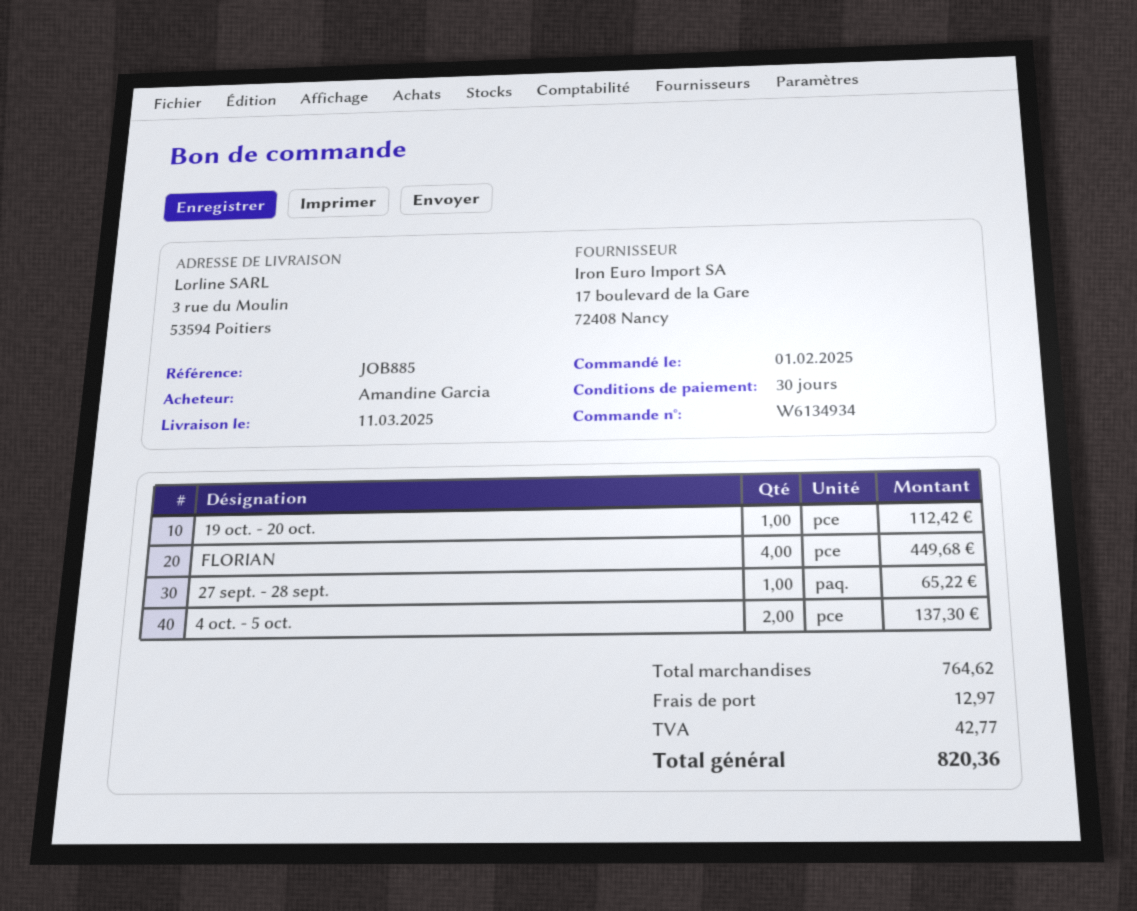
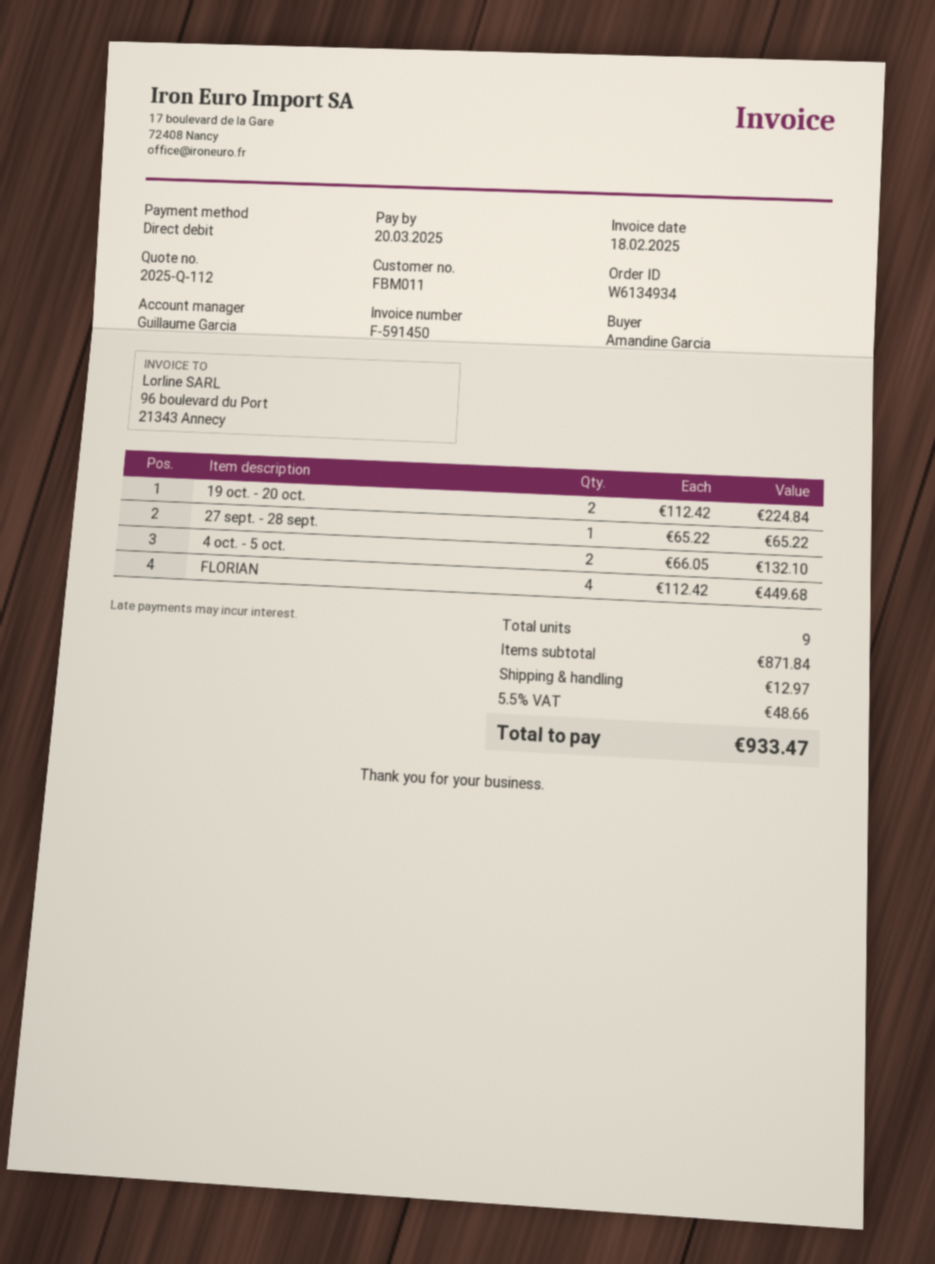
19 oct. - 20 oct.: 1 for 112.42 -> 2 for 224.84
4 oct. - 5 oct.: 2 for 137.30 -> 2 for 132.10
subtotal: 764.62 -> 871.84
tax: 42.77 -> 48.66
total: 820.36 -> 933.47

